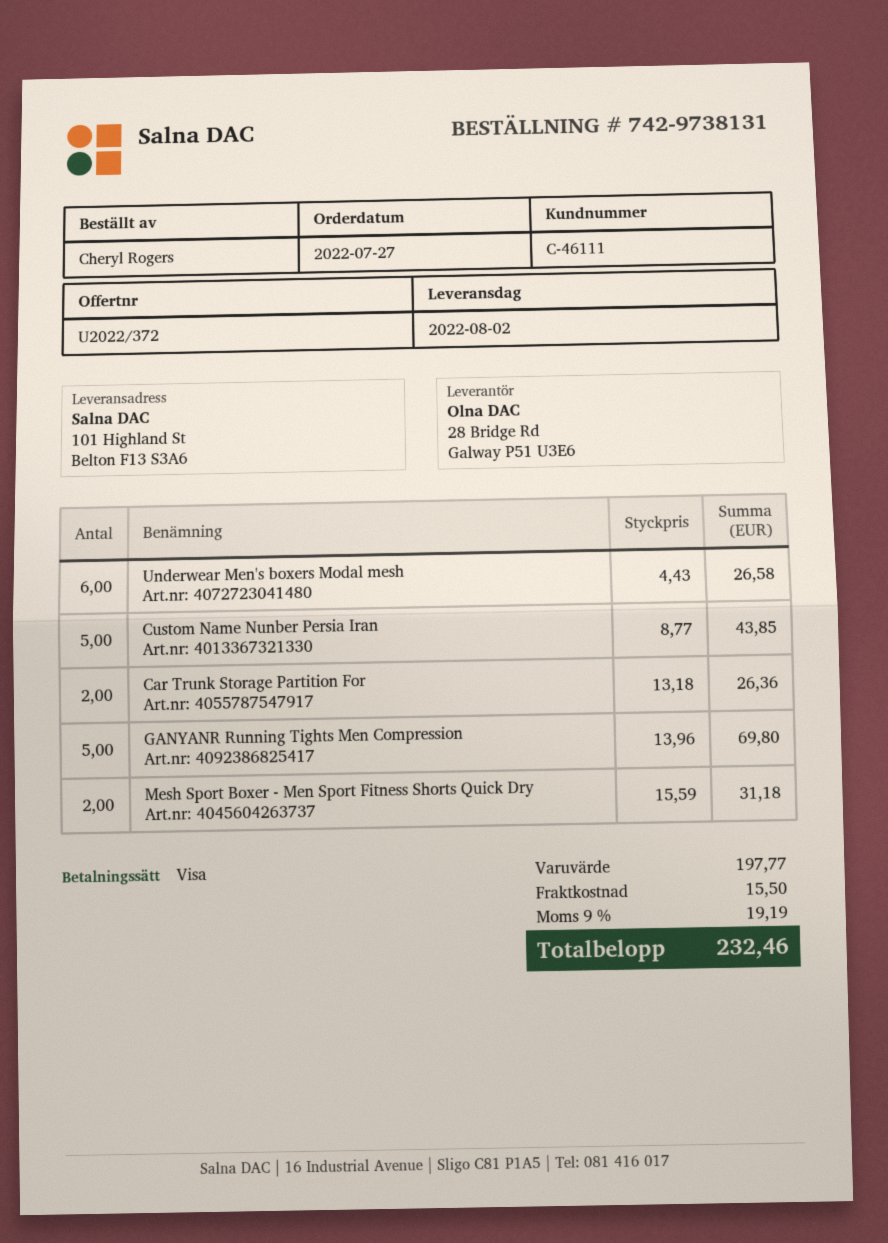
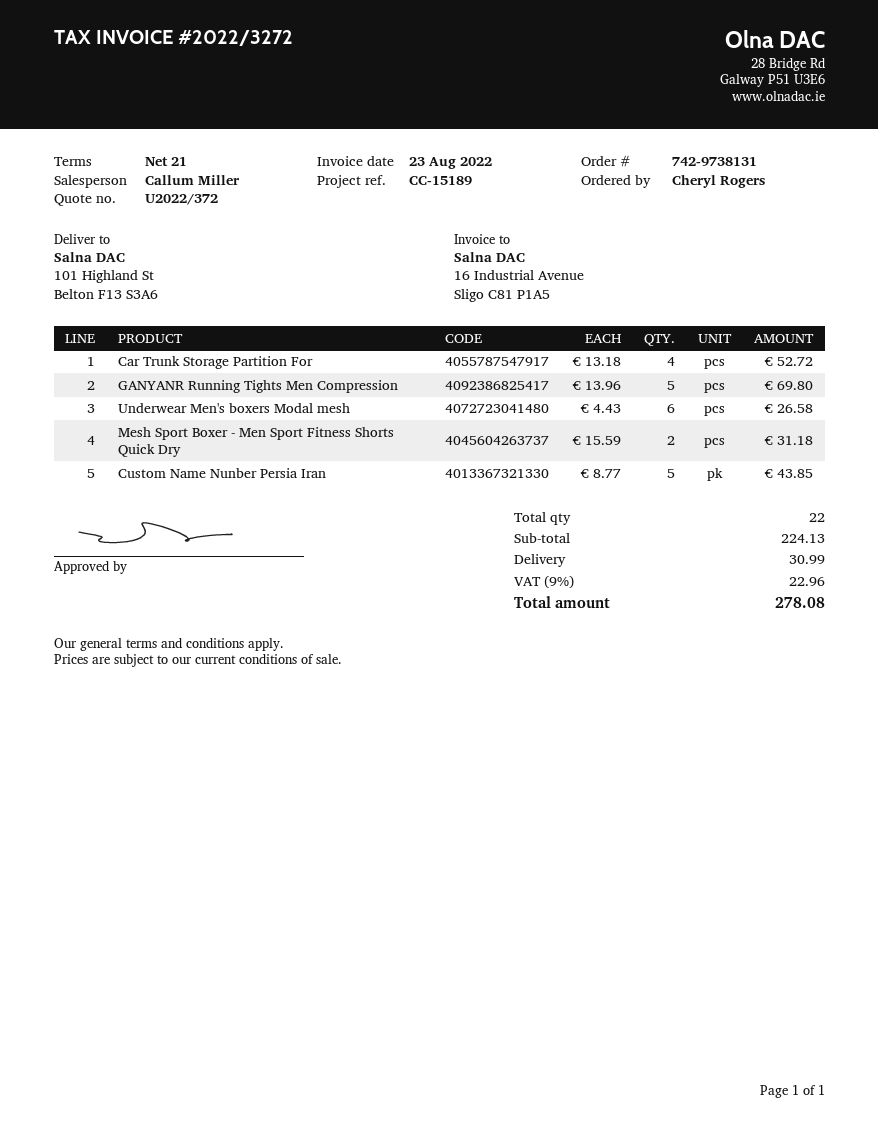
Car Trunk Storage Partition For: 2 x 13.18 = 26.36 -> 4 x 13.18 = 52.72
subtotal: 197.77 -> 224.13
shipping: 15.50 -> 30.99
tax: 9% = 19.19 -> 9% = 22.96
total: 232.46 -> 278.08

